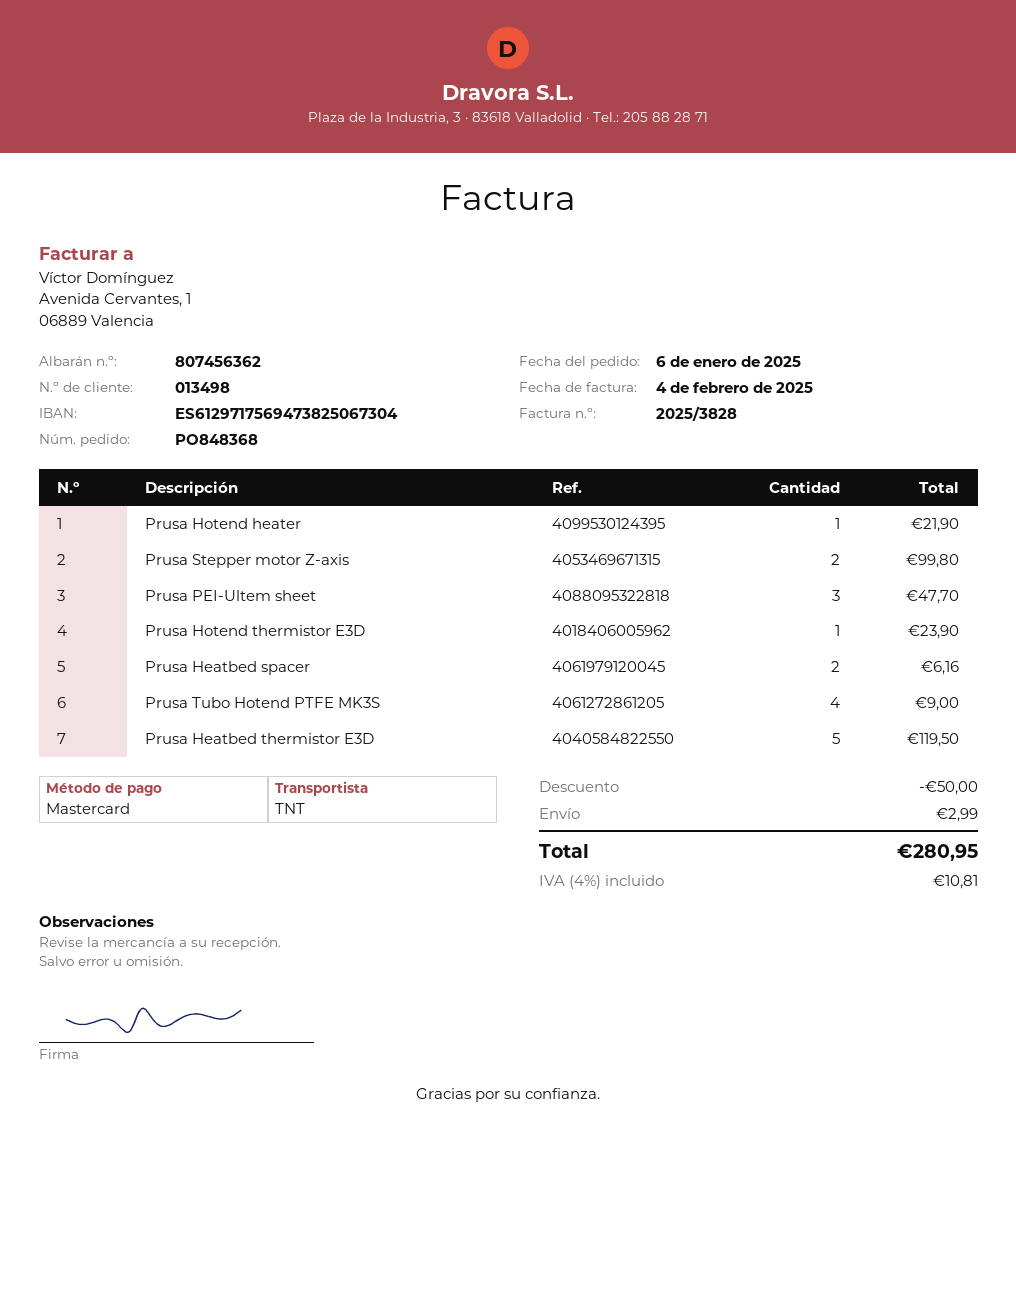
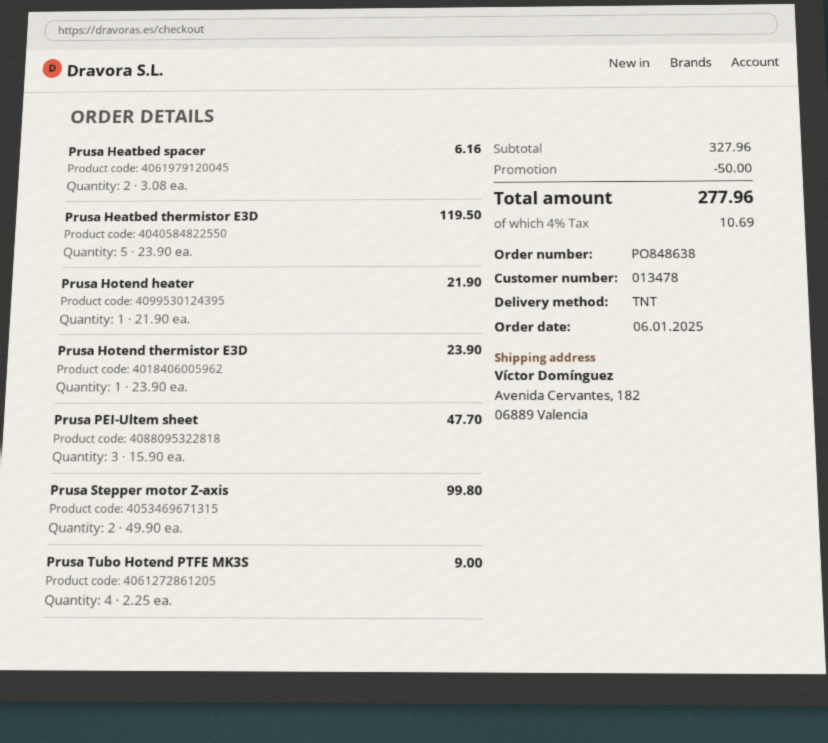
order number: PO848368 -> PO848638
customer number: 013498 -> 013478
shipping: 2.99 -> none
tax: 4% = 10.81 -> 4% = 10.69
total: 280.95 -> 277.96

